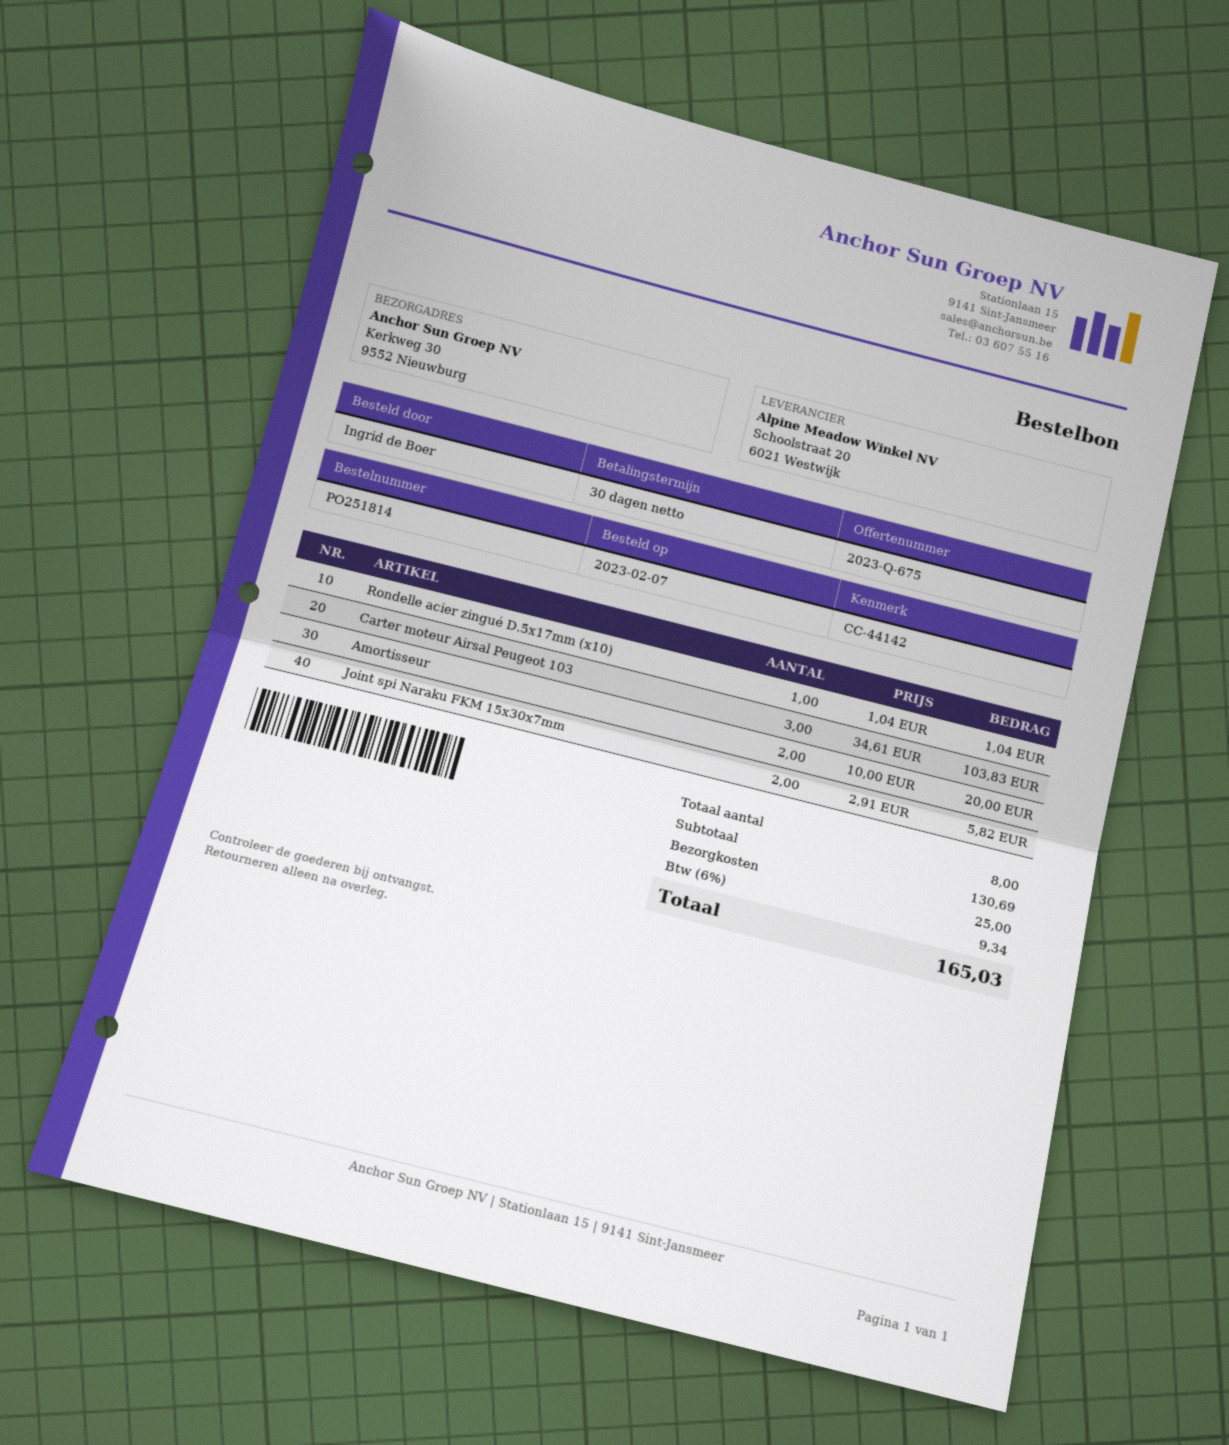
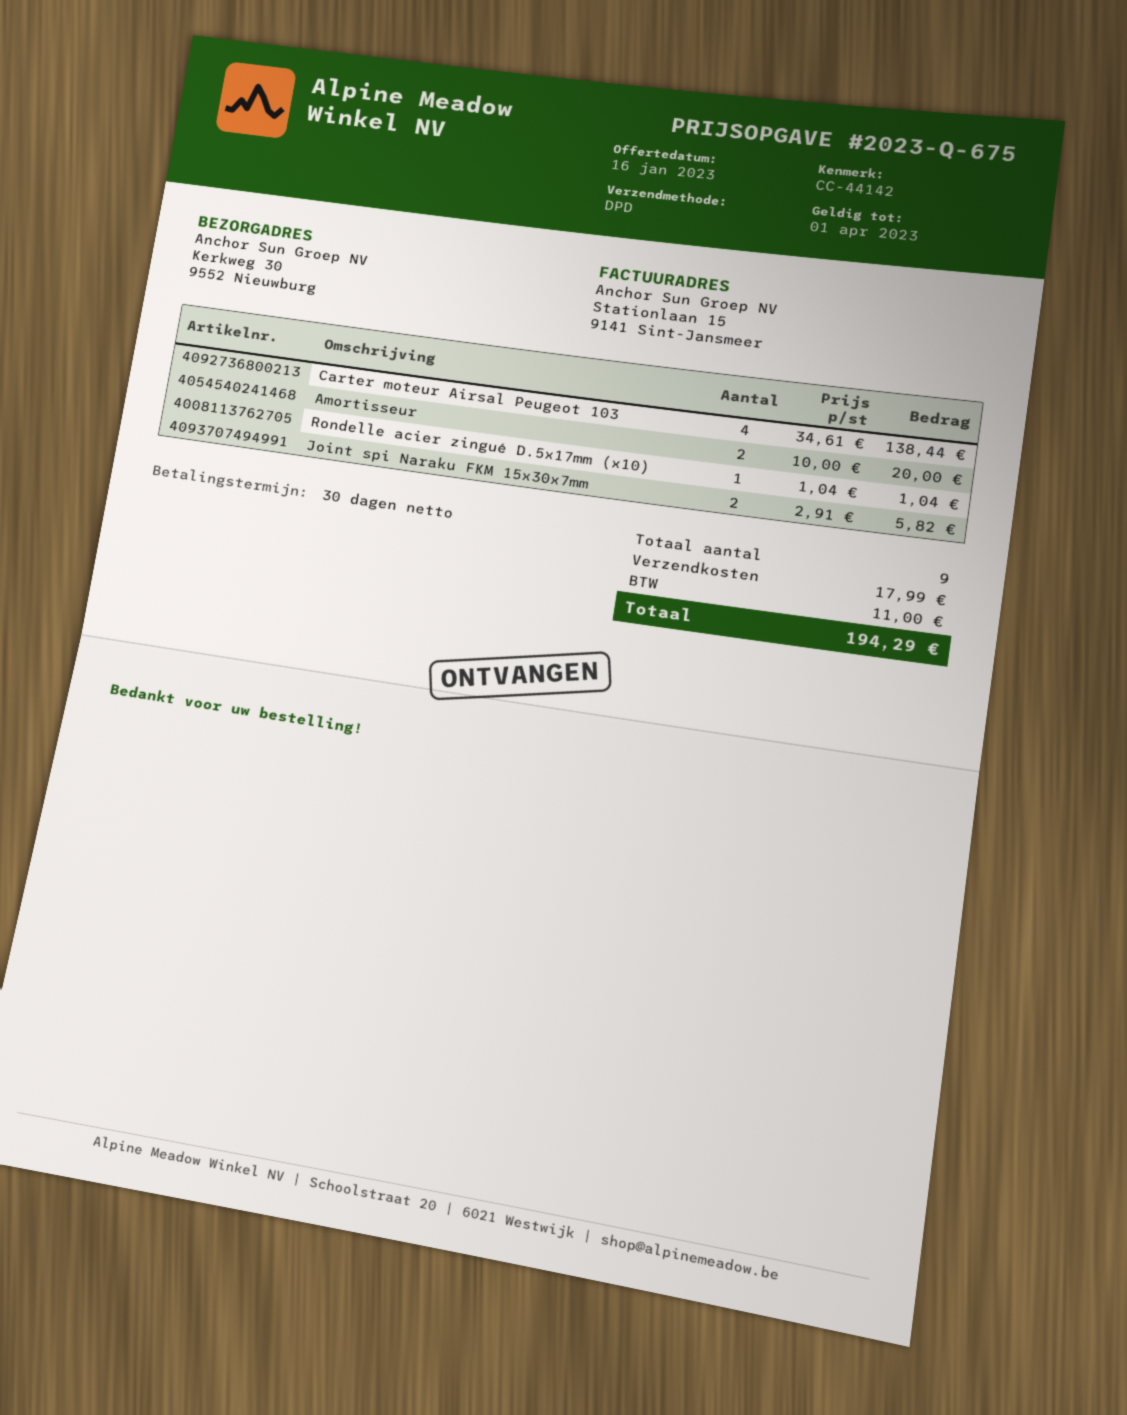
Carter moteur Airsal Peugeot 103: 3 x 34.61 = 103.83 -> 4 x 34.61 = 138.44
total quantity: 8 -> 9
shipping: 25.00 -> 17.99
tax: 9.34 -> 11.00
total: 165.03 -> 194.29

